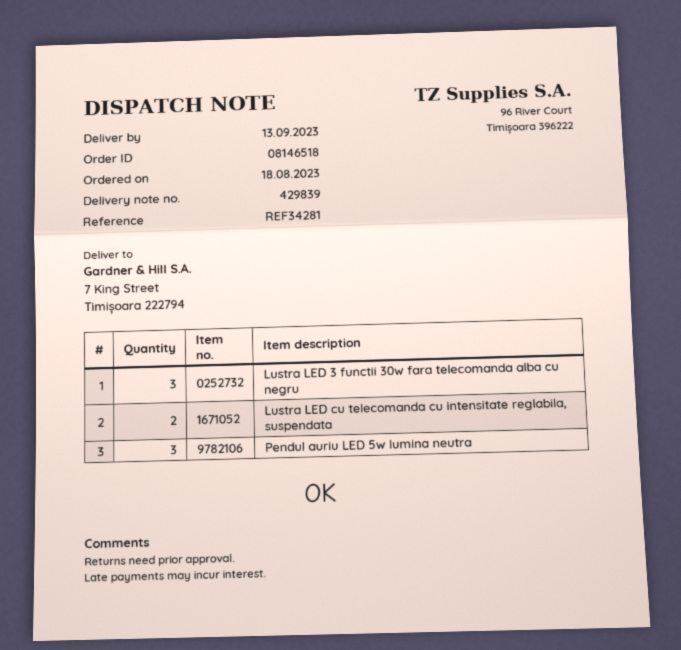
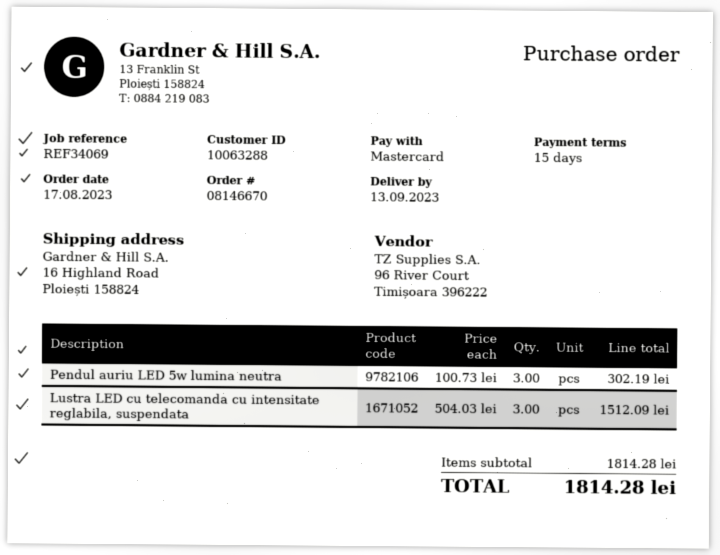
order number: 08146518 -> 08146670
order date: 2023-08-18 -> 2023-08-17
reference: REF34281 -> REF34069
ship to: 7 King Street, Timișoara 222794 -> 16 Highland Road, Ploiești 158824
Lustra LED 3 functii 30w fara telecomanda alba cu negru: 3 -> none
Lustra LED cu telecomanda cu intensitate reglabila, suspendata: 2 -> 3

